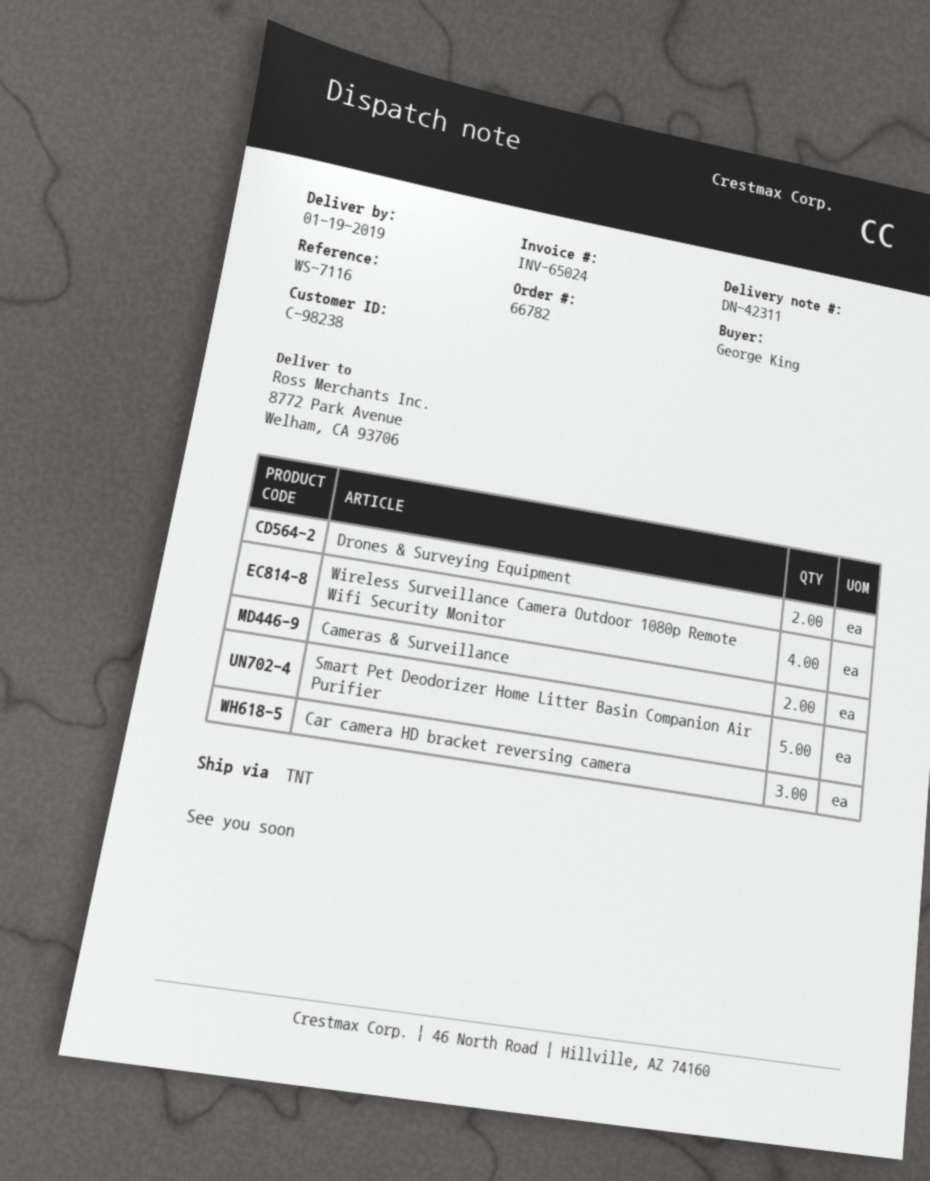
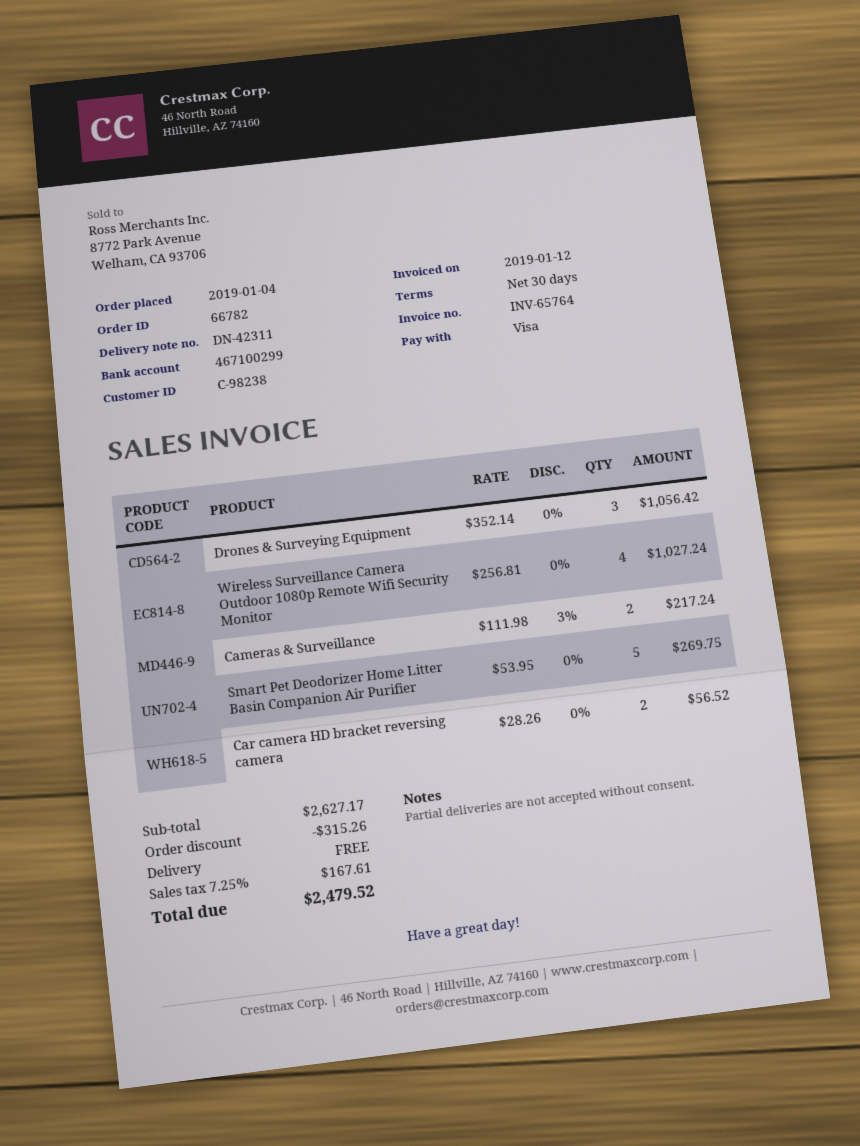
invoice number: INV-65024 -> INV-65764
Drones & Surveying Equipment: 2 -> 3
Car camera HD bracket reversing camera: 3 -> 2

